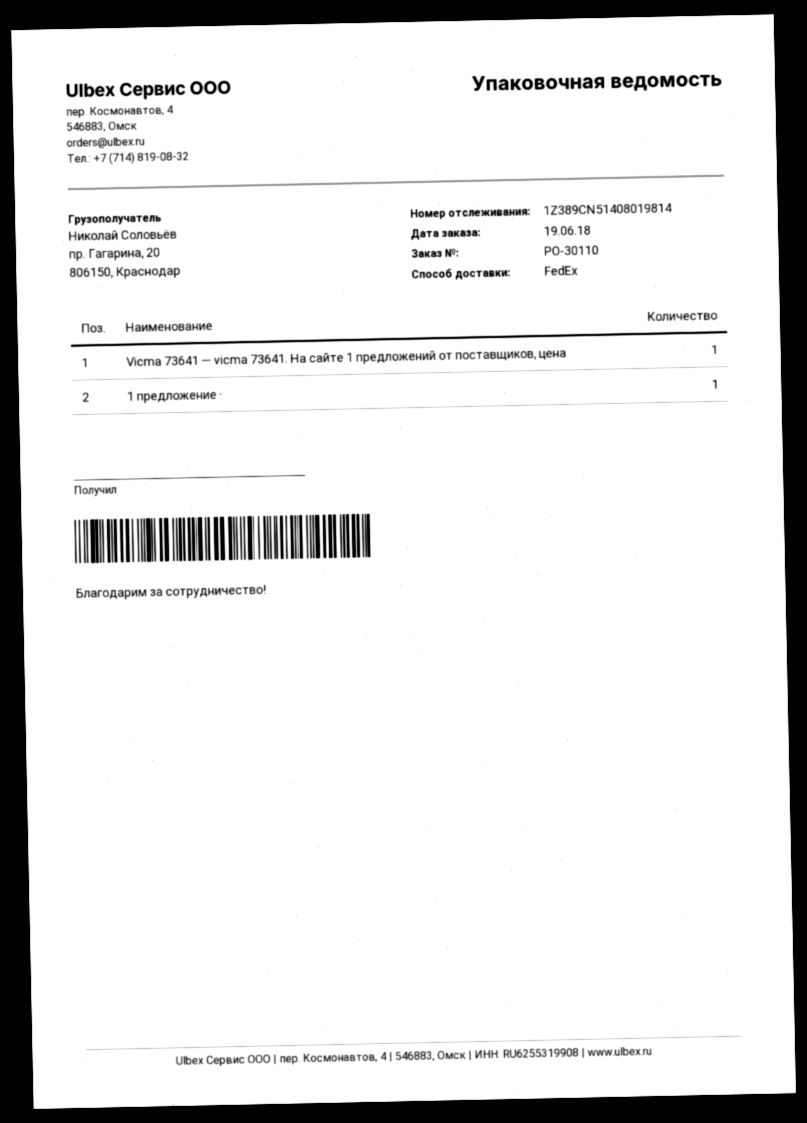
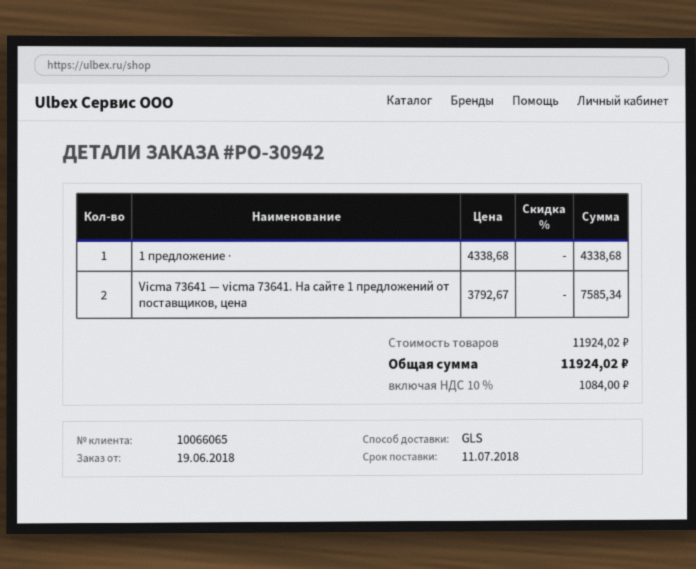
order number: PO-30110 -> PO-30942
shipping method: FedEx -> GLS
Vicma 73641 — vicma 73641. На сайте 1 предложений от поставщиков, цена: 1 -> 2

